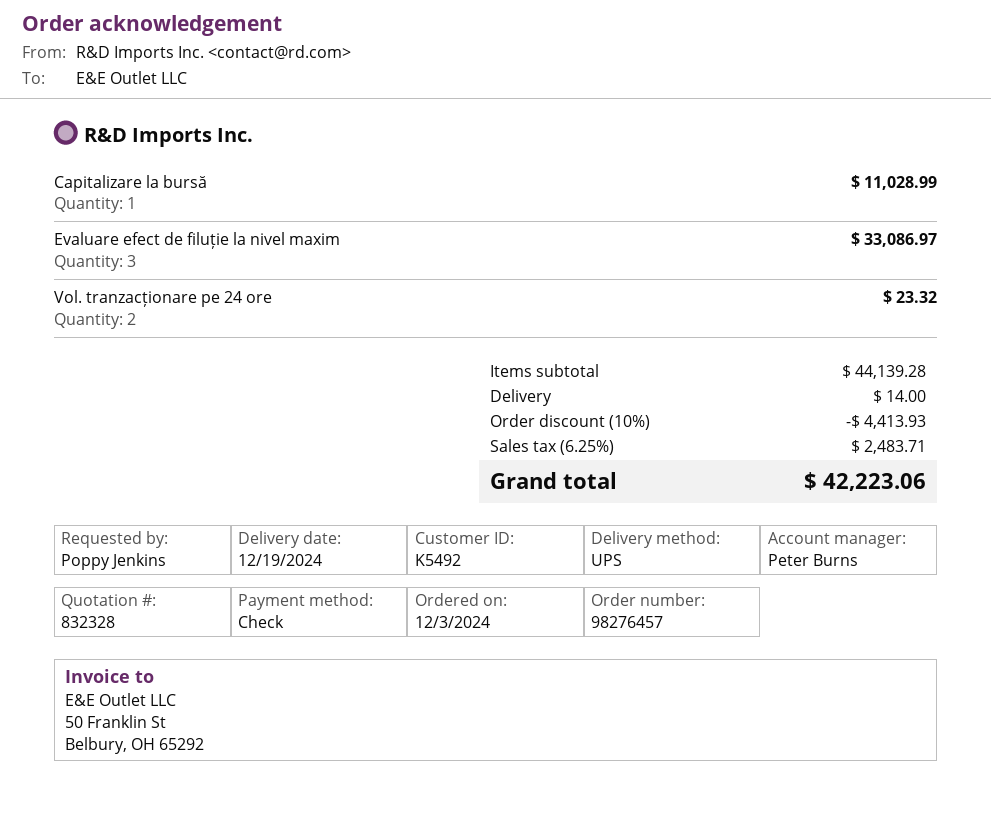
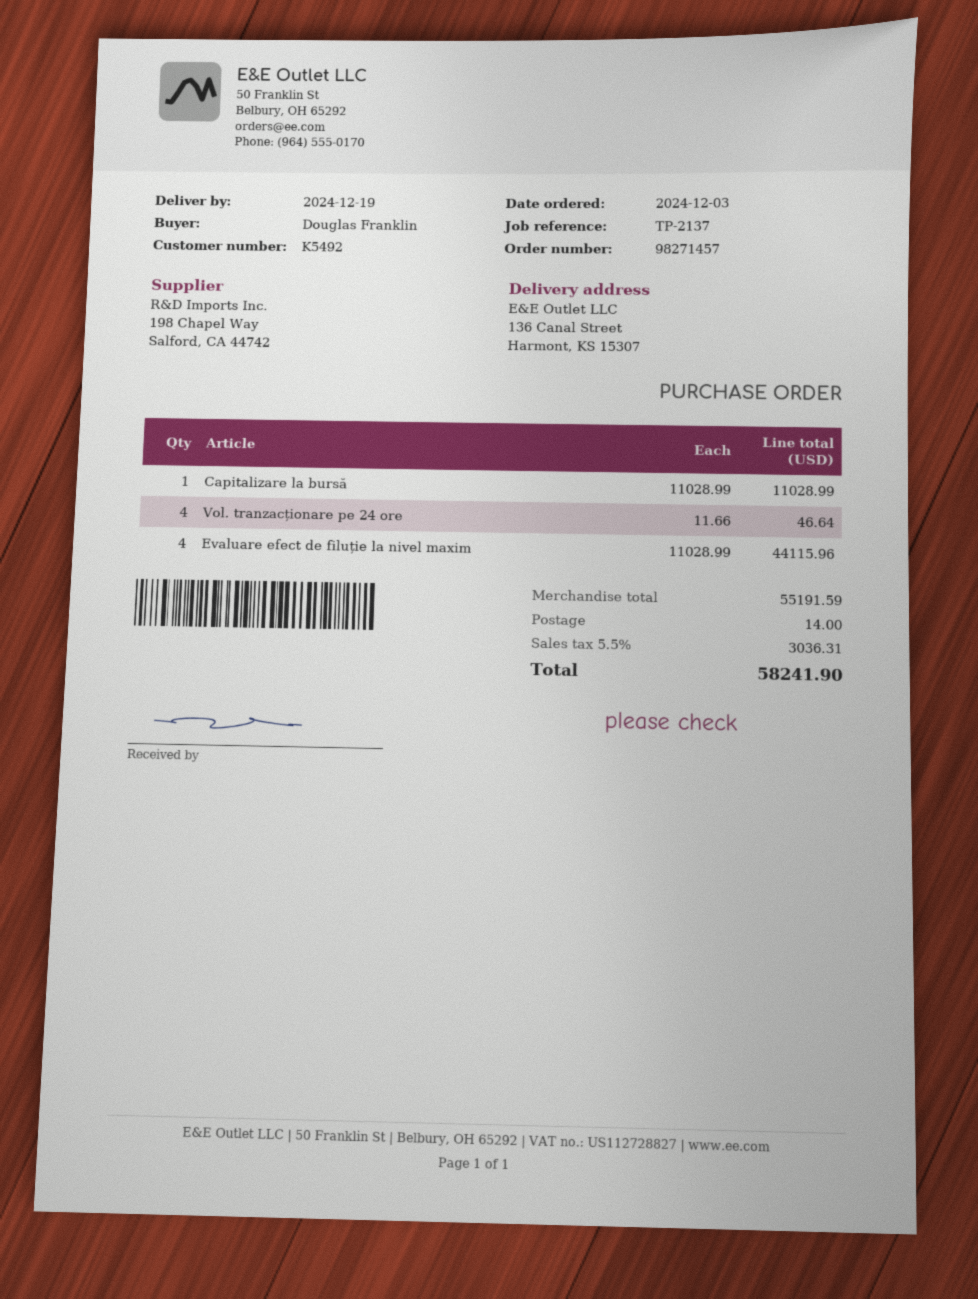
order number: 98276457 -> 98271457
ordered by: Poppy Jenkins -> Douglas Franklin
Evaluare efect de filuție la nivel maxim: 3 for 33086.97 -> 4 for 44115.96
Vol. tranzacționare pe 24 ore: 2 for 23.32 -> 4 for 46.64
subtotal: 44139.28 -> 55191.59
discount: 10% = 4413.93 -> none
tax: 6.25% = 2483.71 -> 5.5% = 3036.31
total: 42223.06 -> 58241.90

